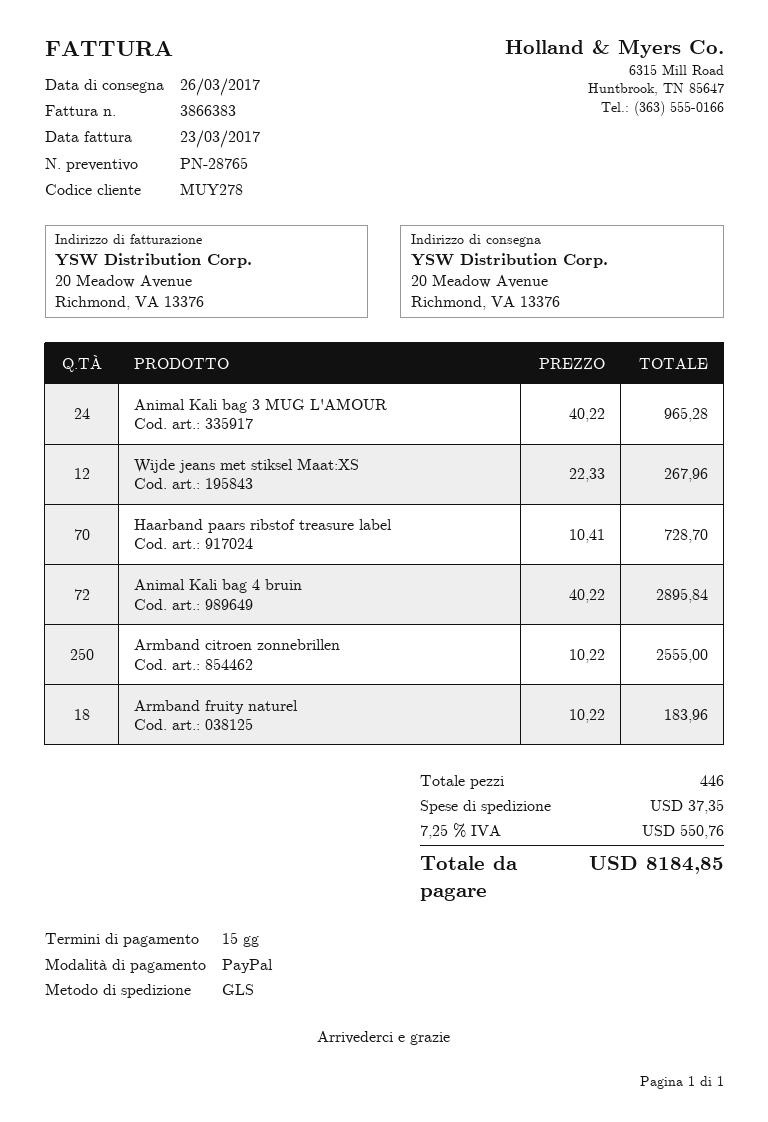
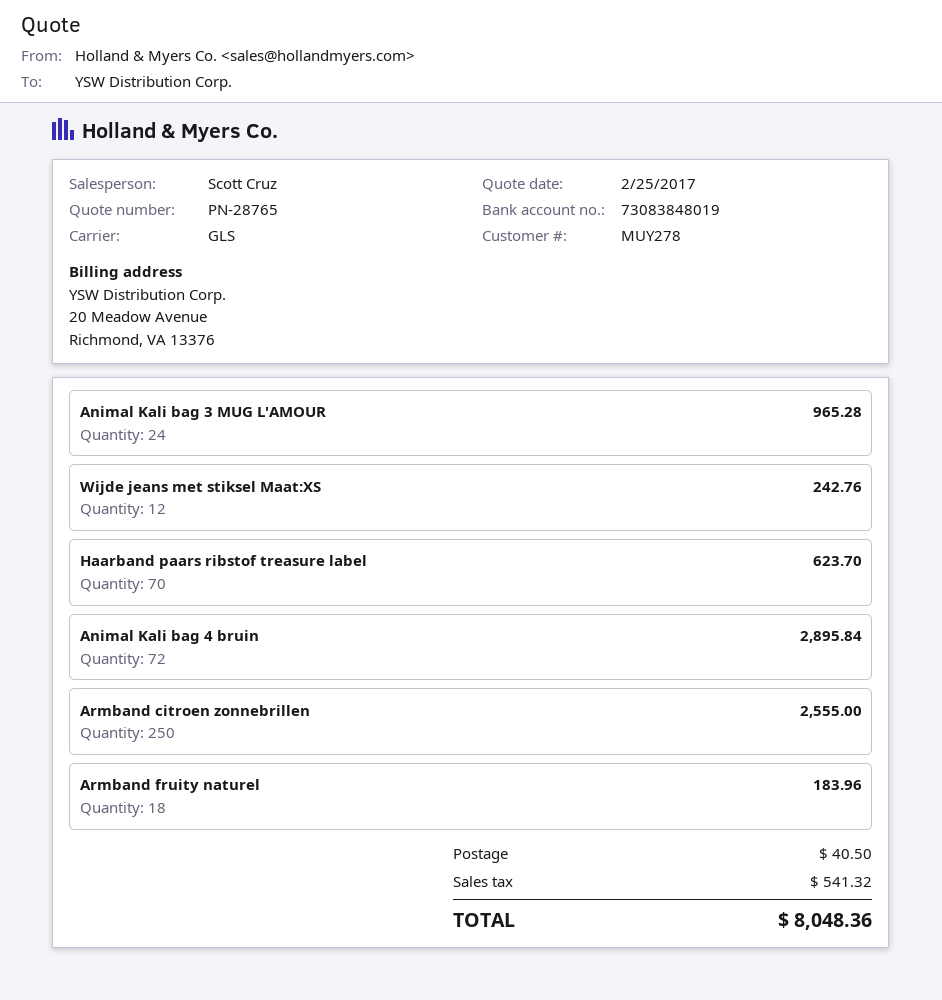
Wijde jeans met stiksel Maat:XS: 12 for 267.96 -> 12 for 242.76
Haarband paars ribstof treasure label: 70 for 728.70 -> 70 for 623.70
shipping: 37.35 -> 40.50
tax: 550.76 -> 541.32
total: 8184.85 -> 8048.36

